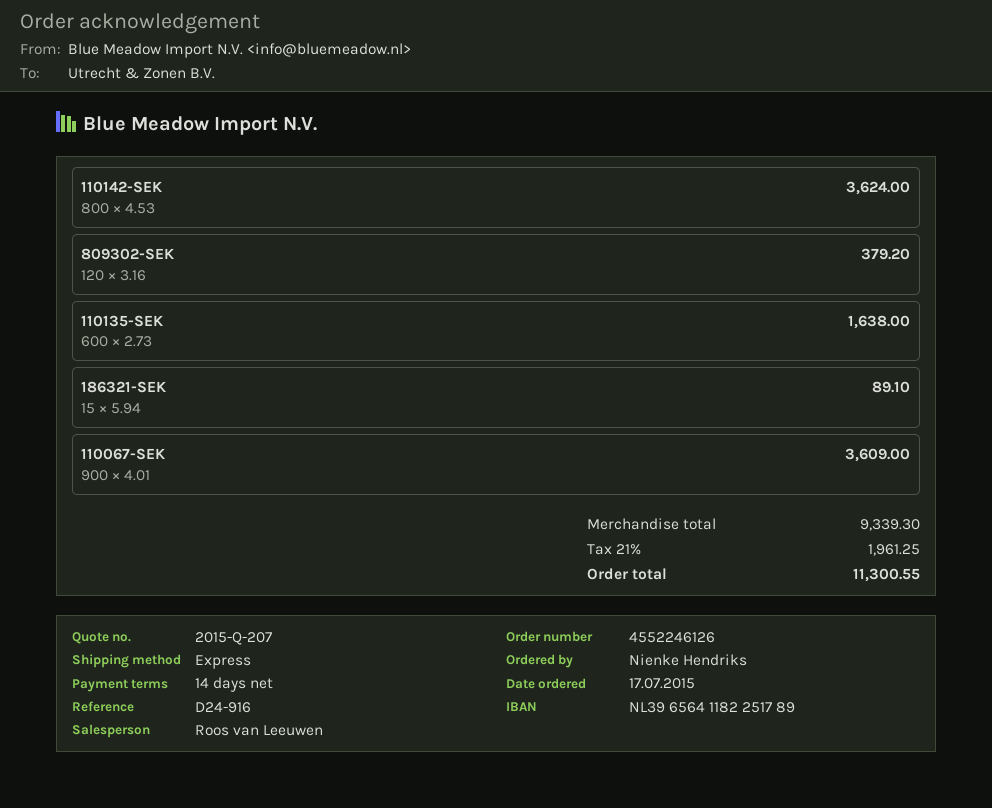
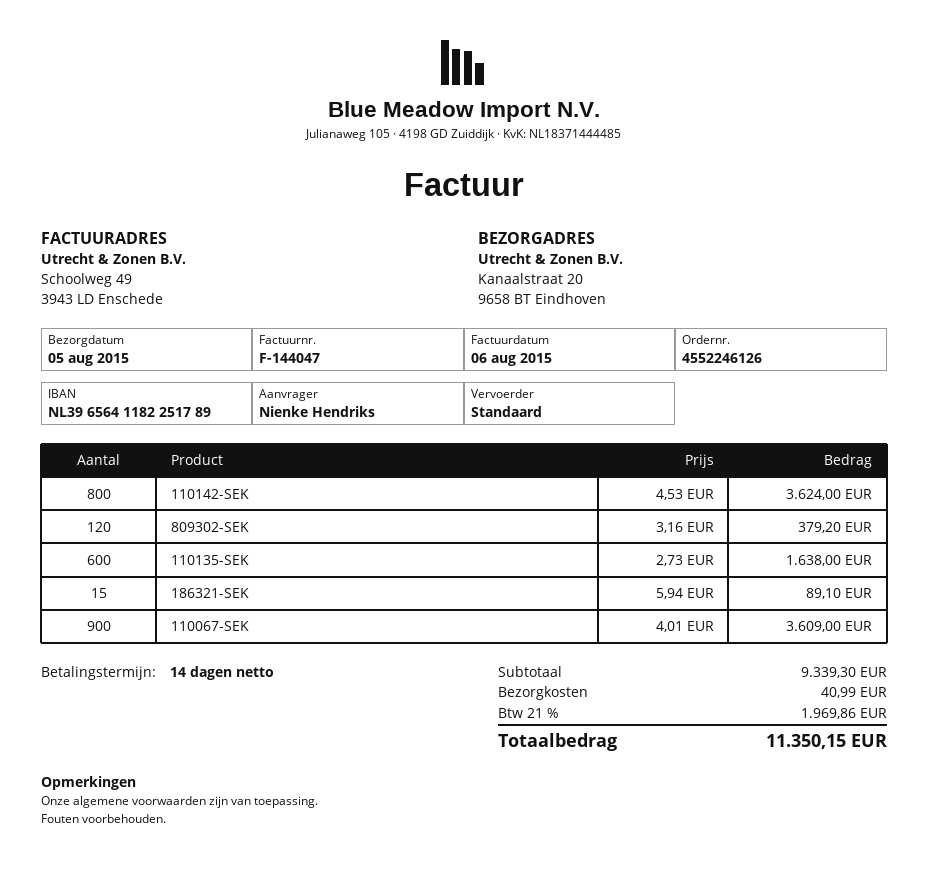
shipping method: express -> standard
shipping: none -> 40.99
tax: 21% = 1961.25 -> 21% = 1969.86
total: 11300.55 -> 11350.15

